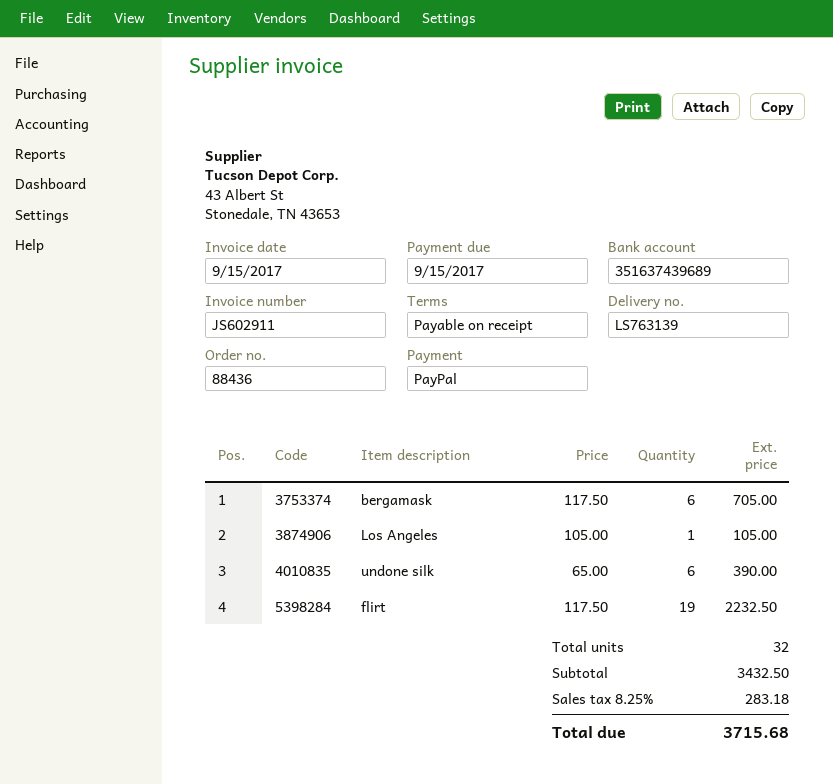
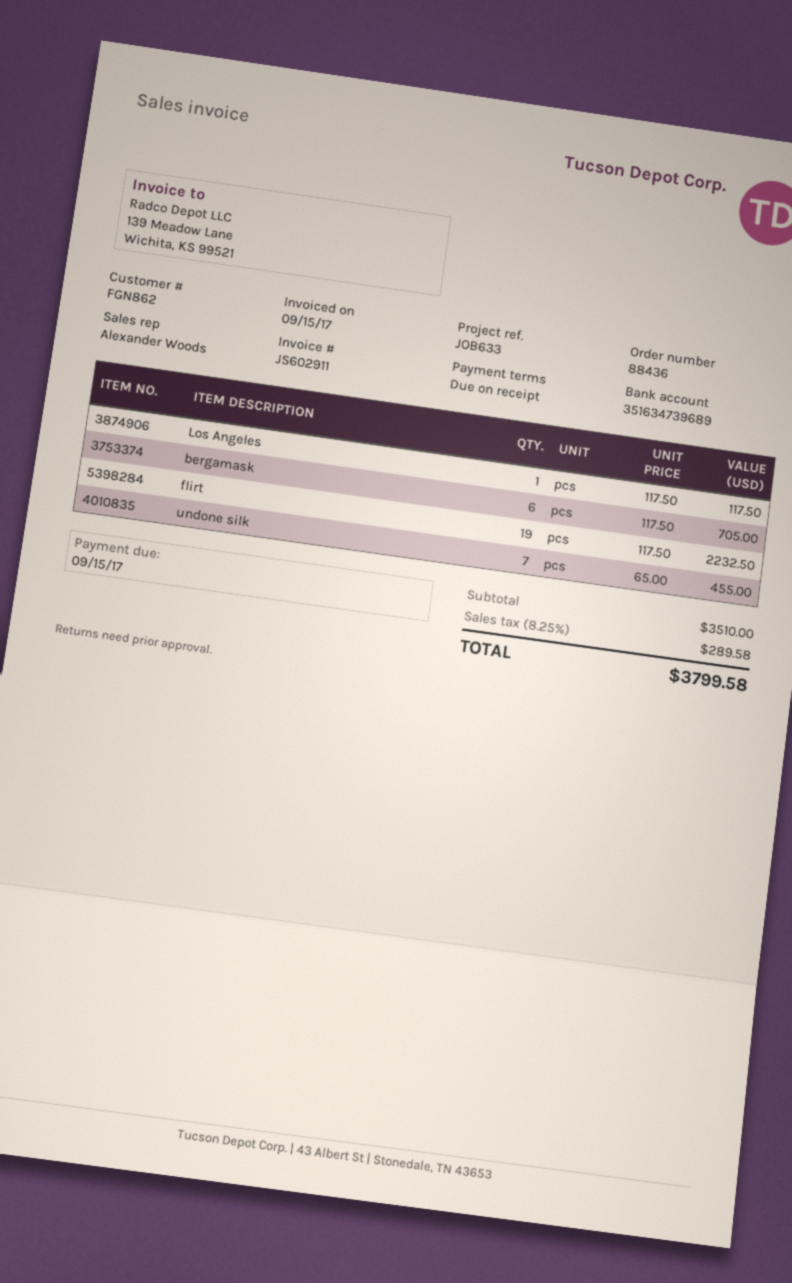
bank account: 351637439689 -> 351634739689
Los Angeles: 1 x 105.00 = 105.00 -> 1 x 117.50 = 117.50
undone silk: 6 x 65.00 = 390.00 -> 7 x 65.00 = 455.00
subtotal: 3432.50 -> 3510.00
tax: 8.25% = 283.18 -> 8.25% = 289.58
total: 3715.68 -> 3799.58

